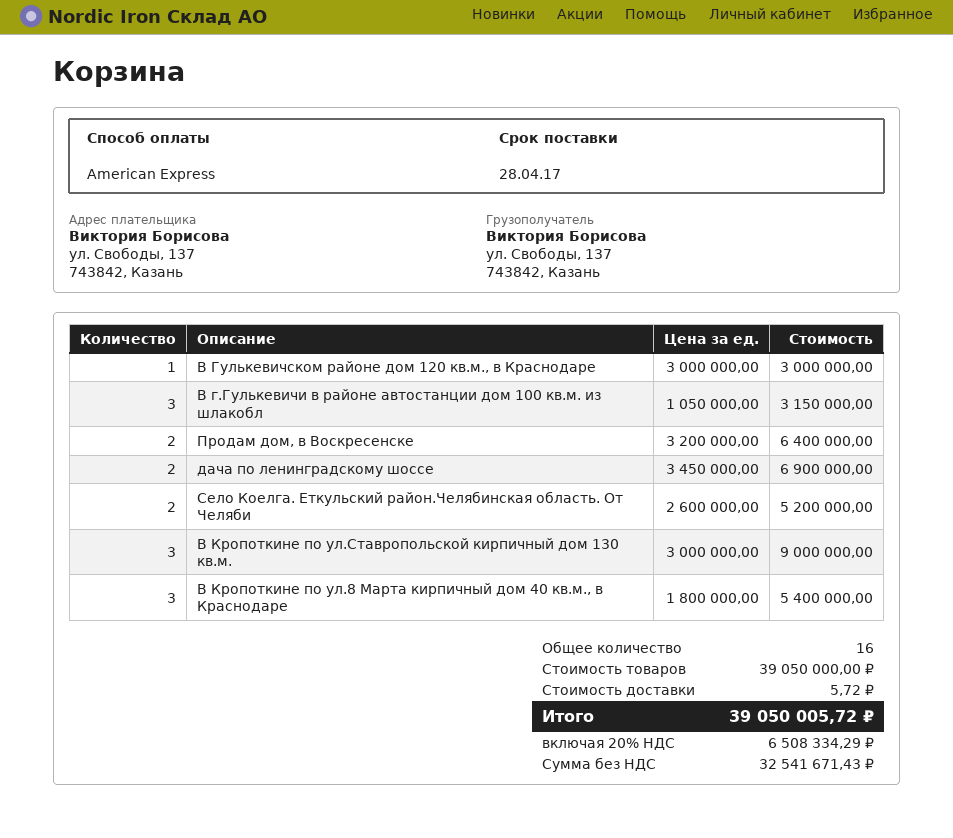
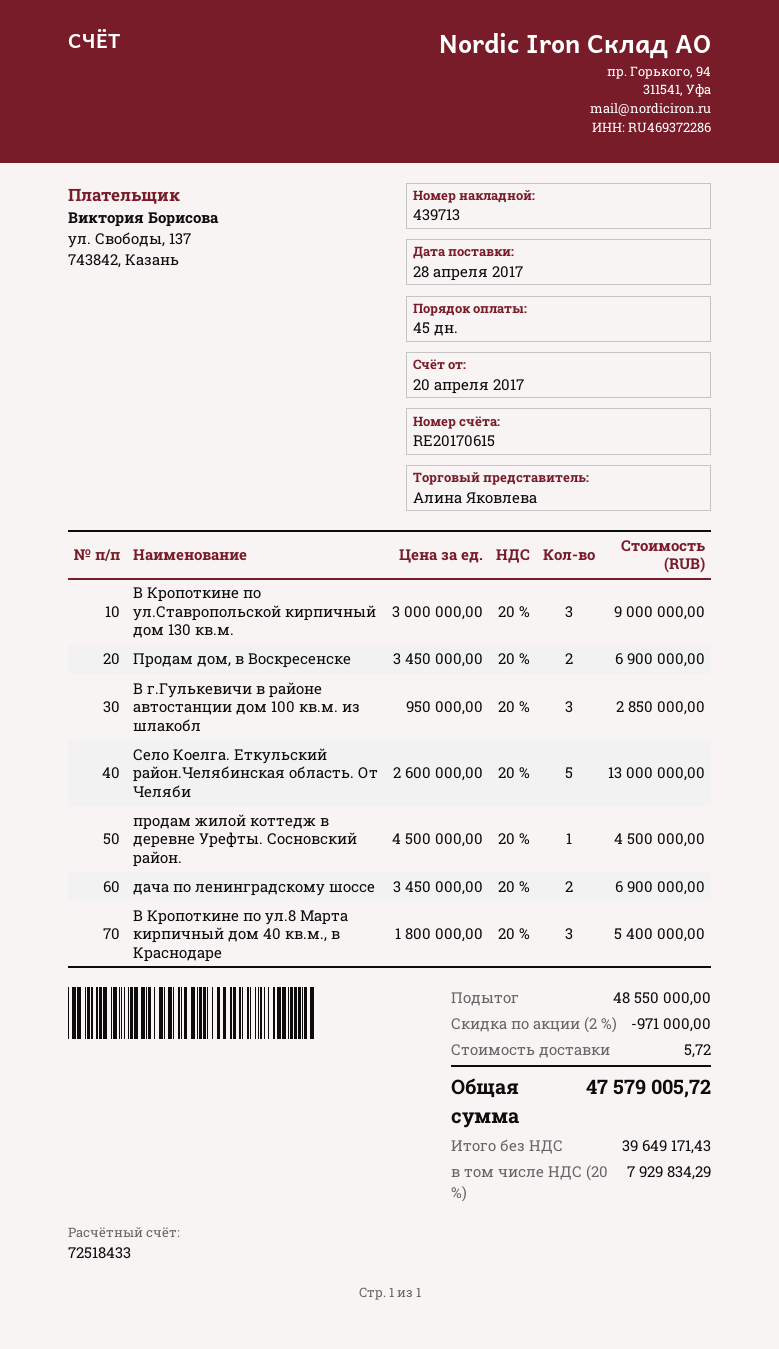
В Гулькевичском районе дом 120 кв.м., в Краснодаре: 1 x 3000000.00 = 3000000.00 -> none
В г.Гулькевичи в районе автостанции дом 100 кв.м. из шлакобл: 3 x 1050000.00 = 3150000.00 -> 3 x 950000.00 = 2850000.00
Продам дом, в Воскресенске: 2 x 3200000.00 = 6400000.00 -> 2 x 3450000.00 = 6900000.00
Село Коелга. Еткульский район.Челябинская область. От Челяби: 2 x 2600000.00 = 5200000.00 -> 5 x 2600000.00 = 13000000.00
продам жилой коттедж в деревне Урефты. Сосновский район.: none -> 1 x 4500000.00 = 4500000.00
subtotal: 39050000.00 -> 48550000.00
discount: none -> 2% = 971000.00
net: 32541671.43 -> 39649171.43
tax: 20% = 6508334.29 -> 20% = 7929834.29
total: 39050005.72 -> 47579005.72

